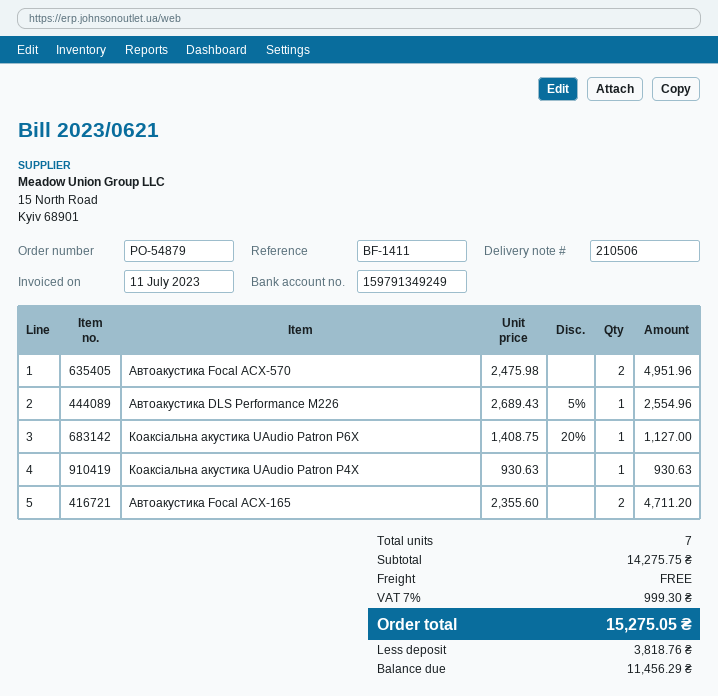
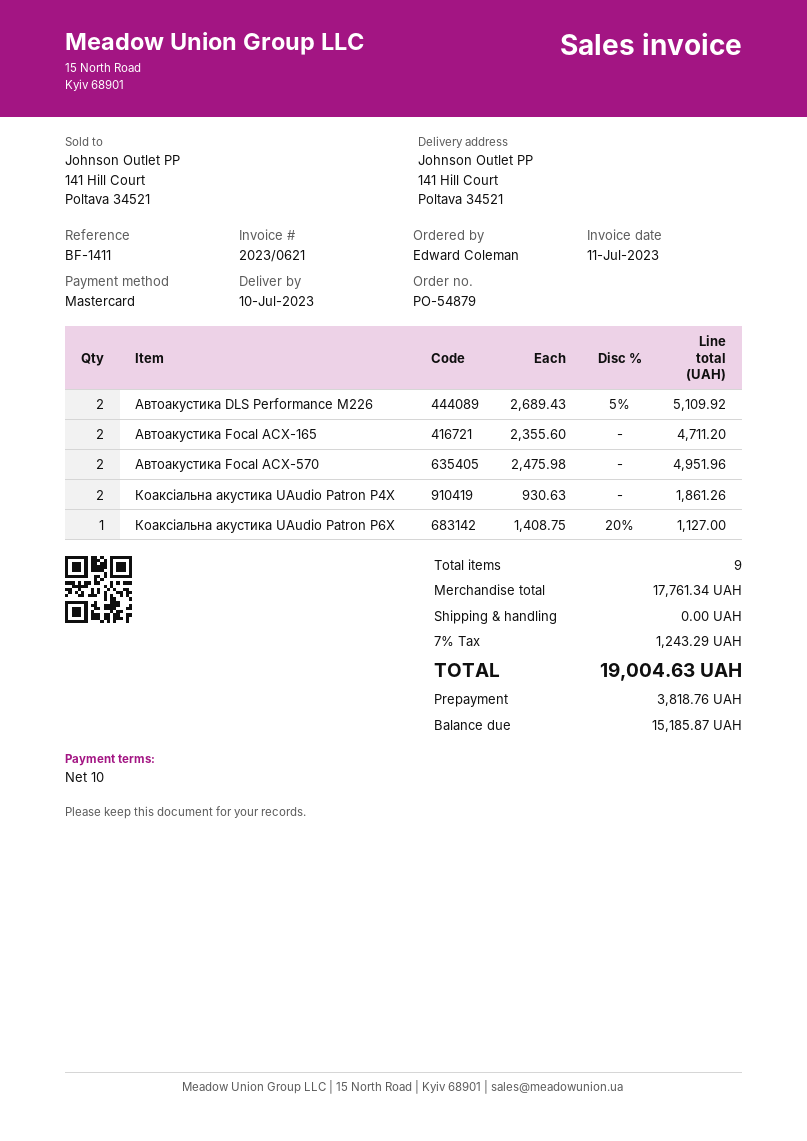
Автоакустика DLS Performance M226: 1 x 2689.43 - 5% = 2554.96 -> 2 x 2689.43 - 5% = 5109.92
Коаксіальна акустика UAudio Patron P4X: 1 x 930.63 = 930.63 -> 2 x 930.63 = 1861.26
total quantity: 7 -> 9
subtotal: 14275.75 -> 17761.34
tax: 7% = 999.30 -> 7% = 1243.29
total: 15275.05 -> 19004.63
balance: 11456.29 -> 15185.87

